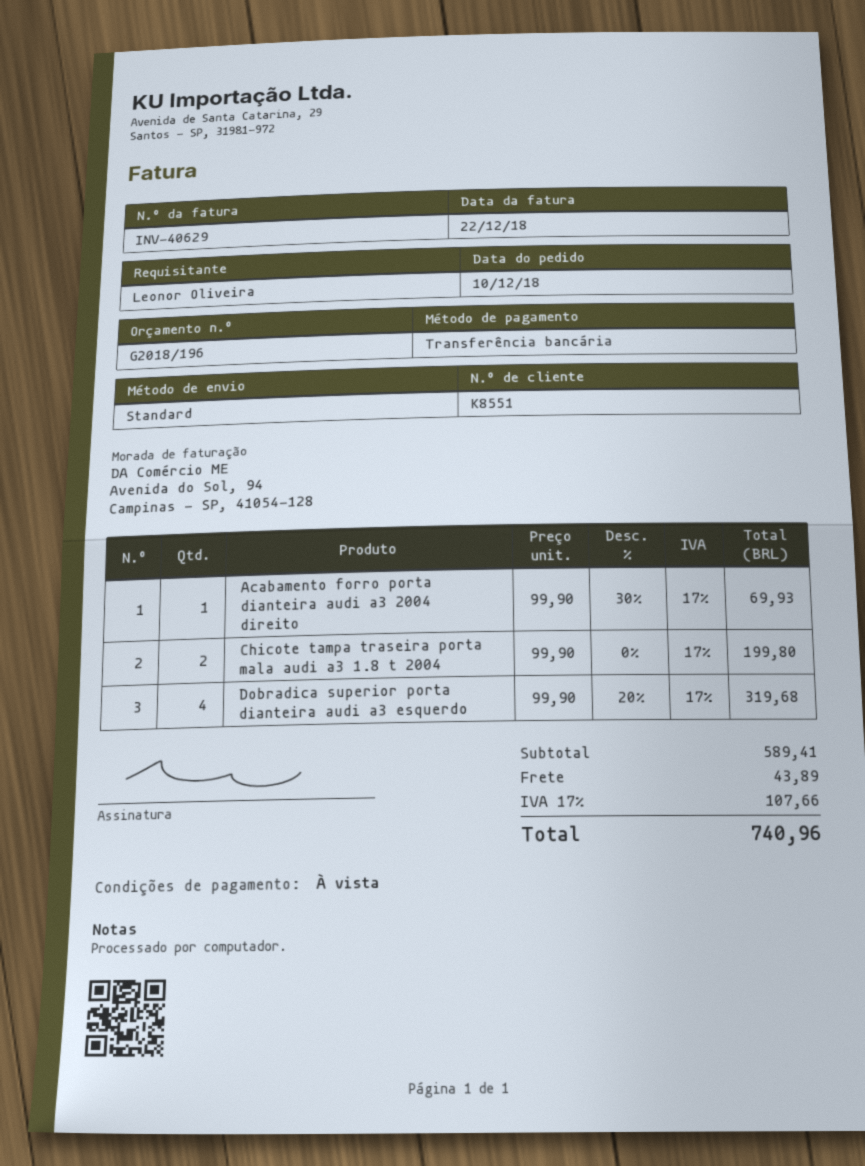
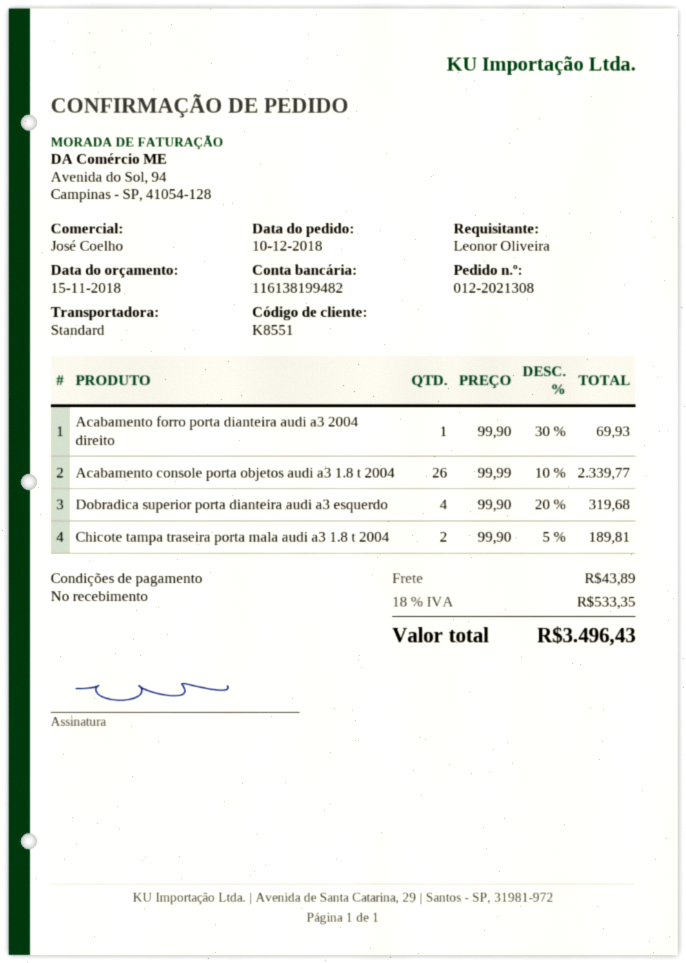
Chicote tampa traseira porta mala audi a3 1.8 t 2004: 2 x 99.90 = 199.80 -> 2 x 99.90 - 5% = 189.81
Acabamento console porta objetos audi a3 1.8 t 2004: none -> 26 x 99.99 - 10% = 2339.77
tax: 17% = 107.66 -> 18% = 533.35
total: 740.96 -> 3496.43

